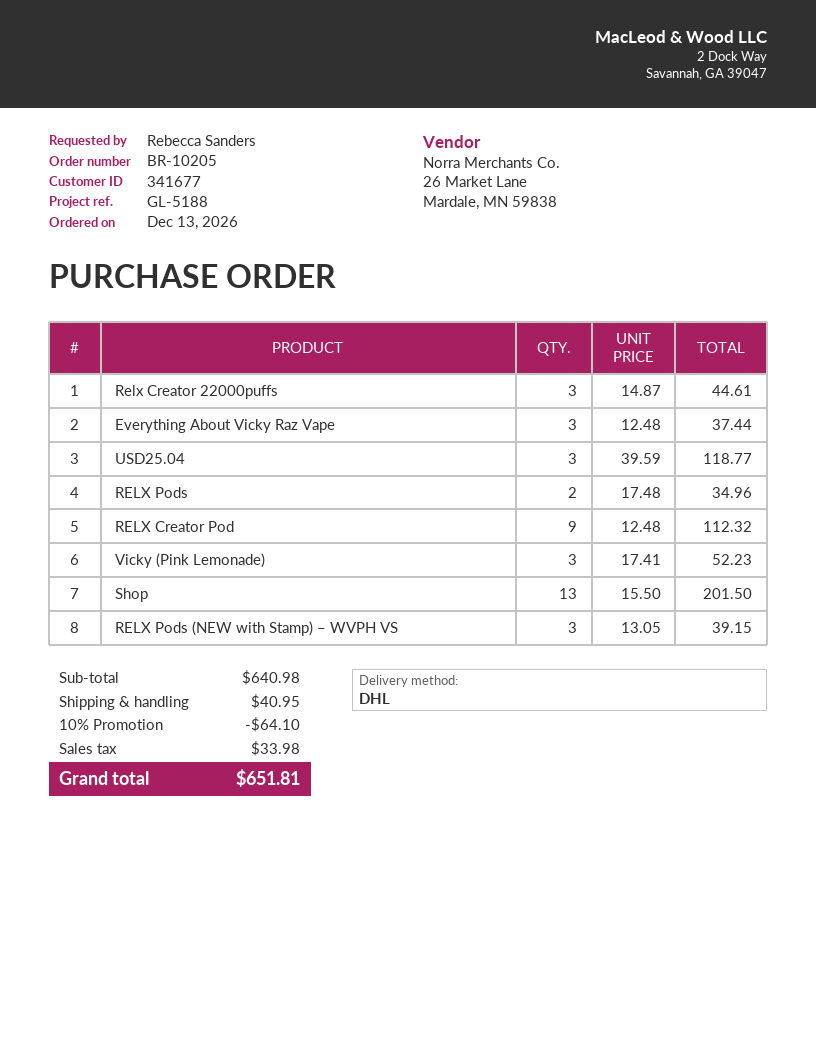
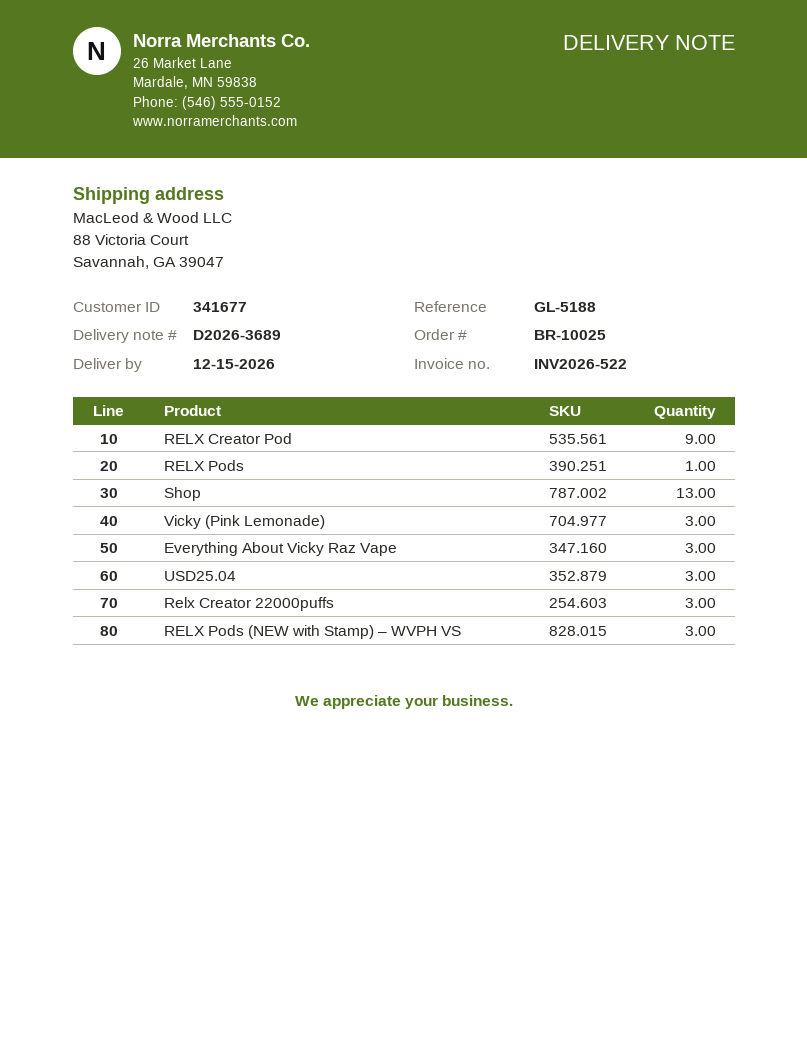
order number: BR-10205 -> BR-10025
RELX Pods: 2 -> 1

